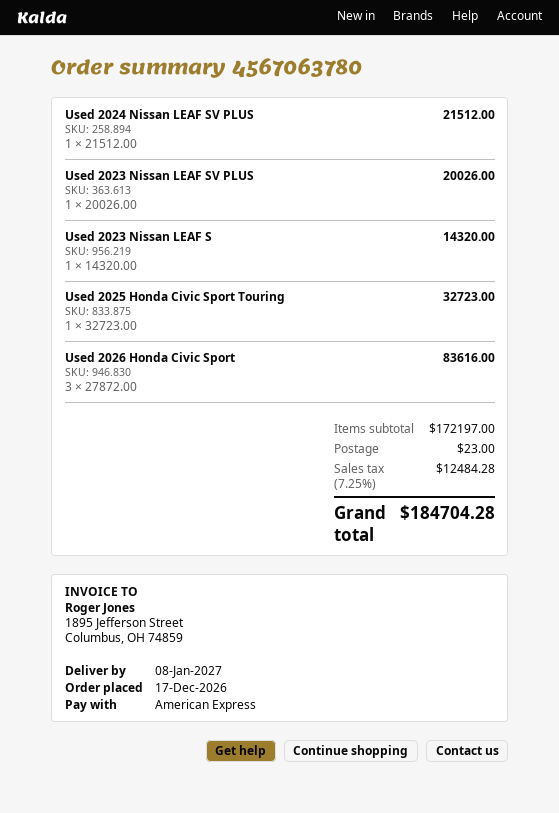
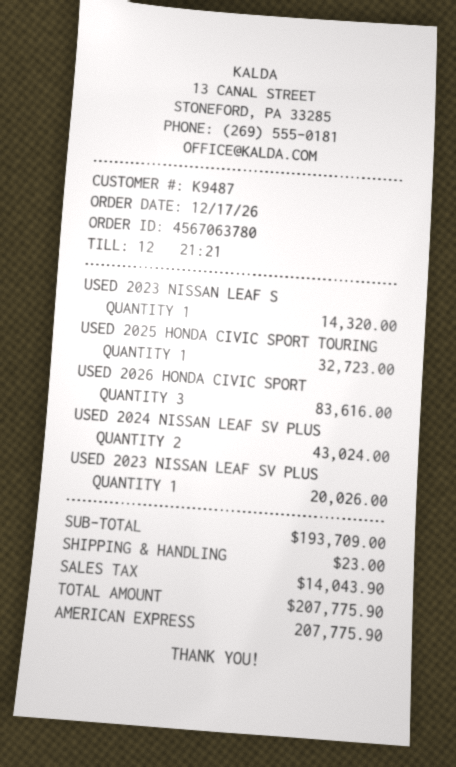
Used 2024 Nissan LEAF SV PLUS: 1 for 21512.00 -> 2 for 43024.00
subtotal: 172197.00 -> 193709.00
tax: 12484.28 -> 14043.90
total: 184704.28 -> 207775.90

